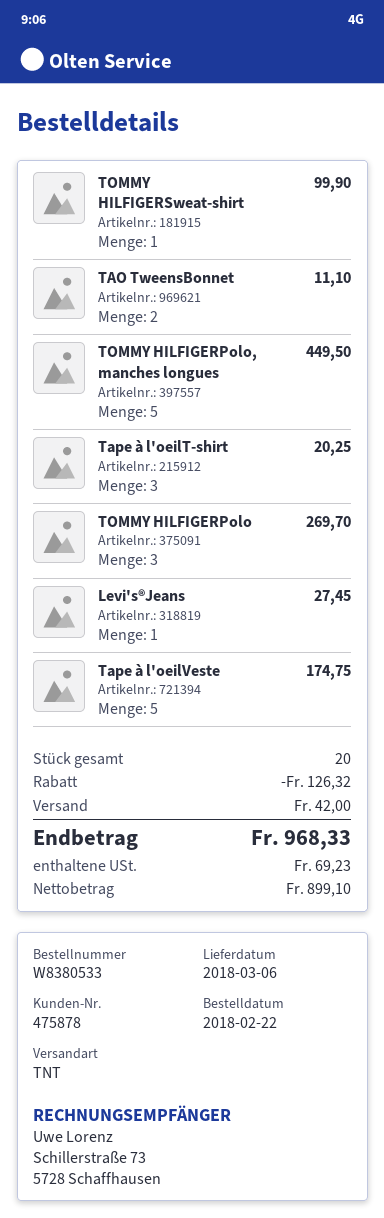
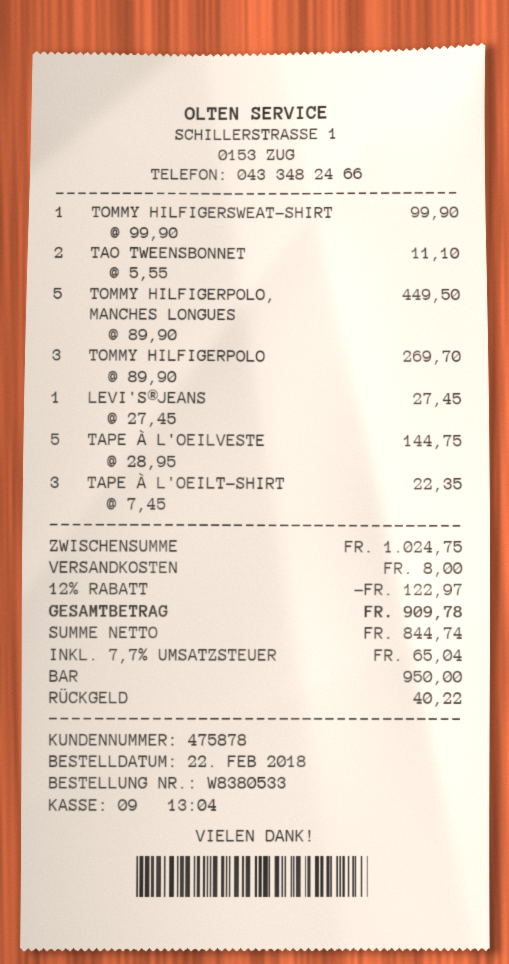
Tape à l'oeilT-shirt: 3 for 20.25 -> 3 for 22.35
Tape à l'oeilVeste: 5 for 174.75 -> 5 for 144.75
discount: 126.32 -> 122.97
shipping: 42.00 -> 8.00
net: 899.10 -> 844.74
tax: 69.23 -> 65.04
total: 968.33 -> 909.78

